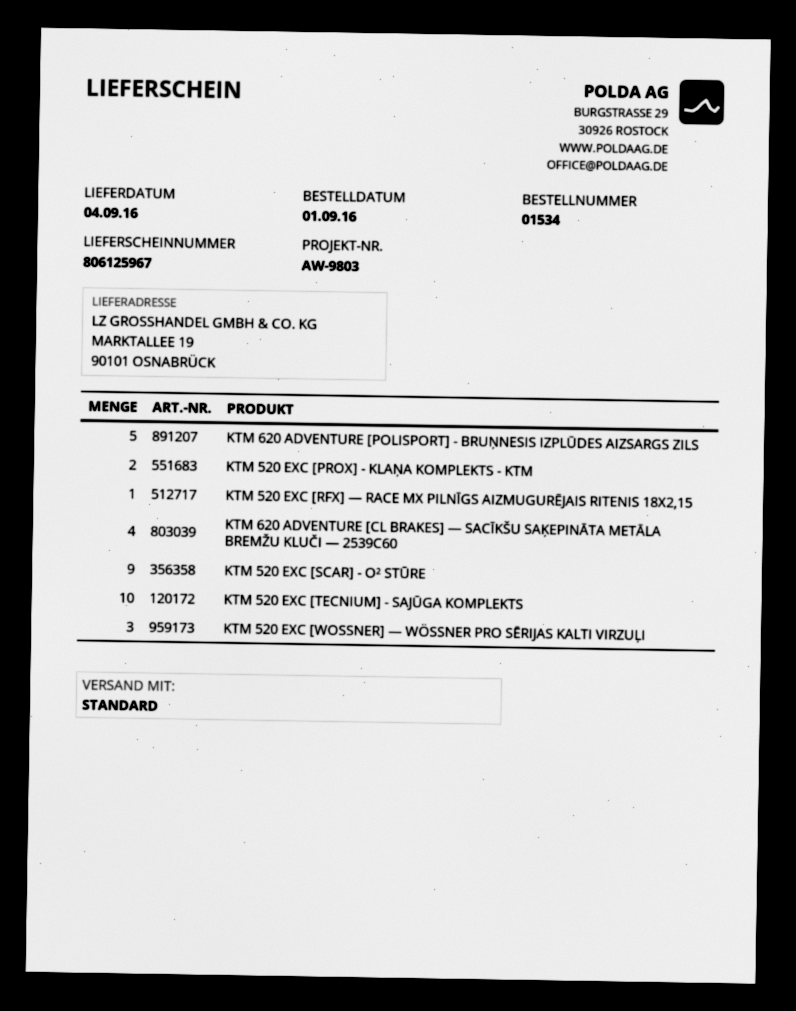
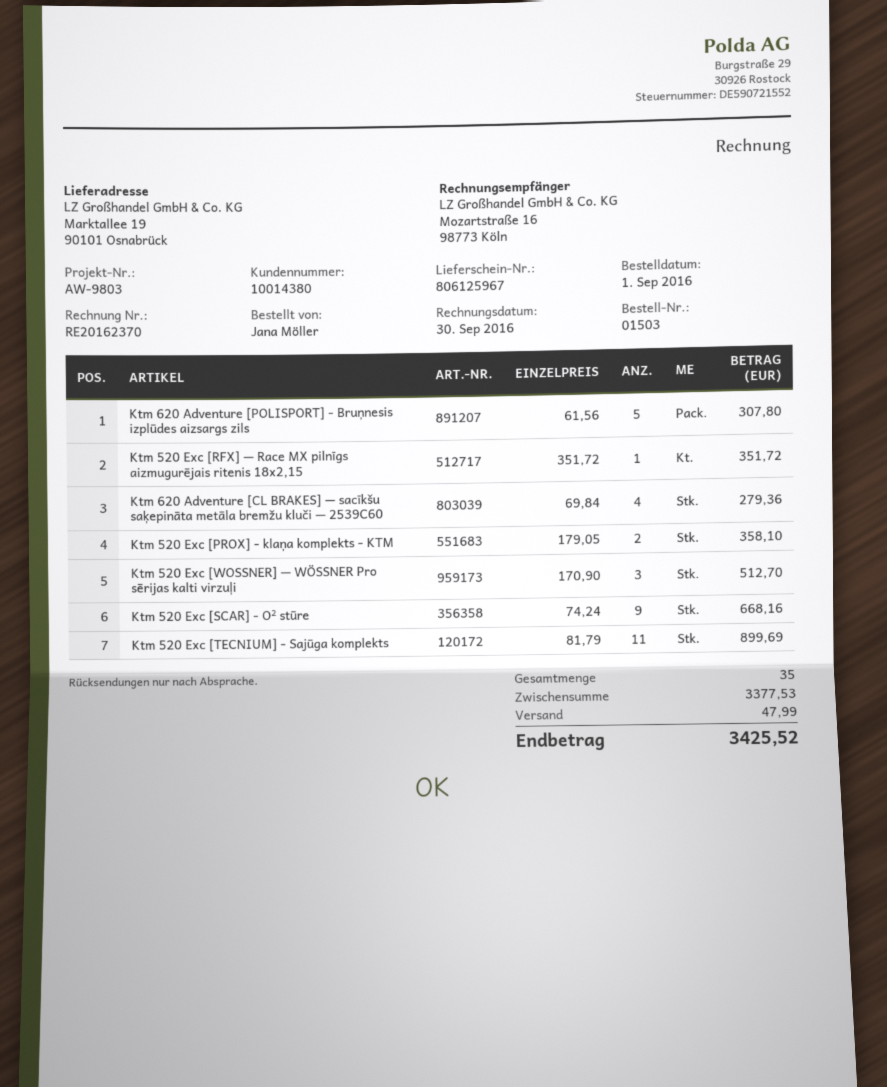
order number: 01534 -> 01503
KTM 520 EXC [TECNIUM] - SAJŪGA KOMPLEKTS: 10 -> 11

